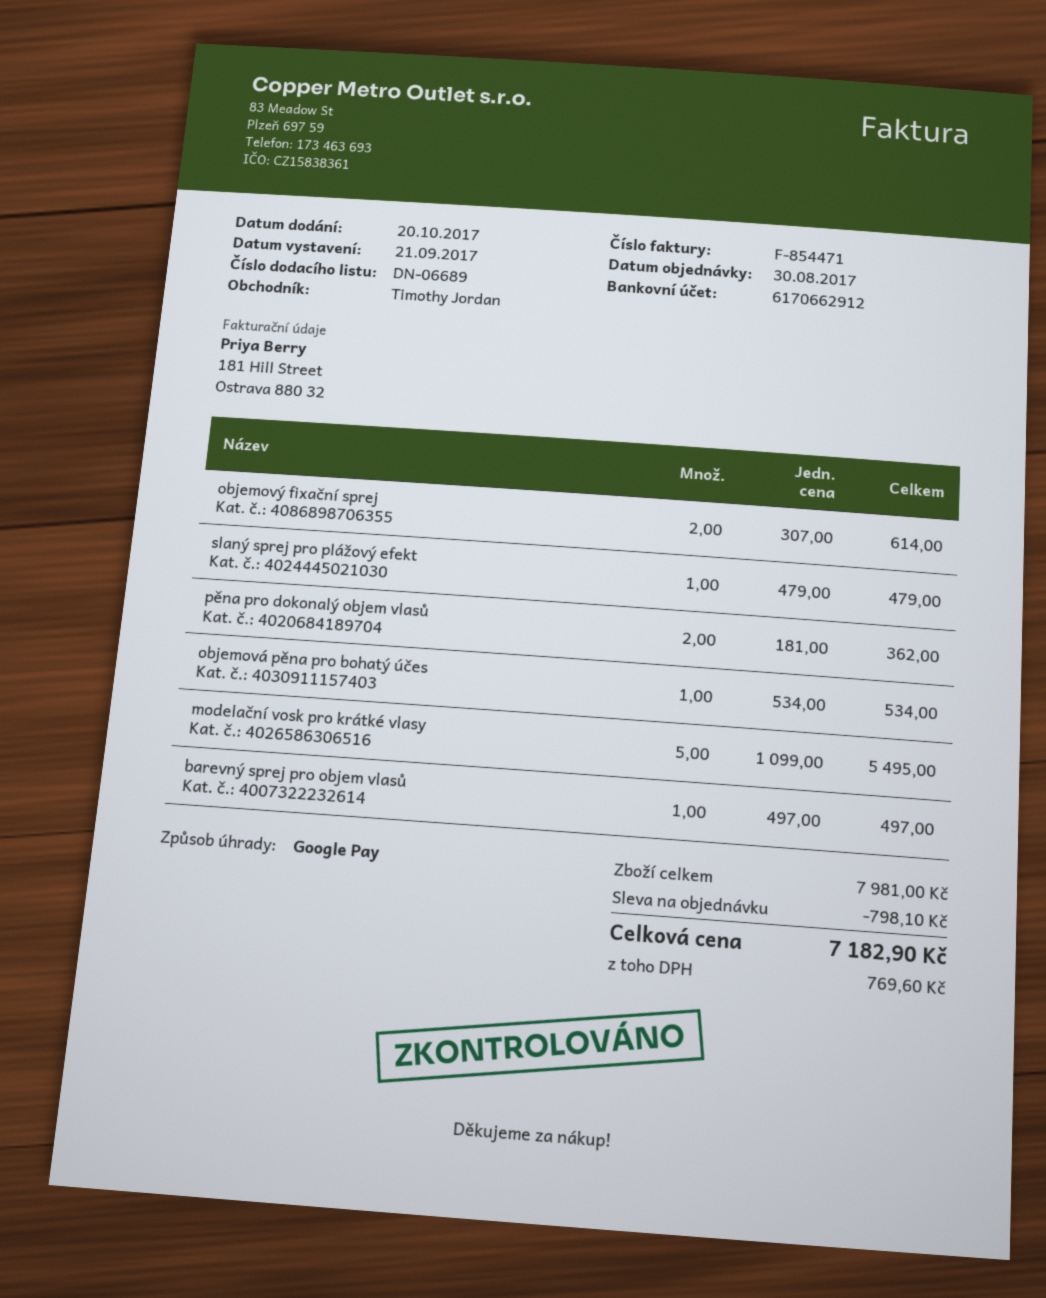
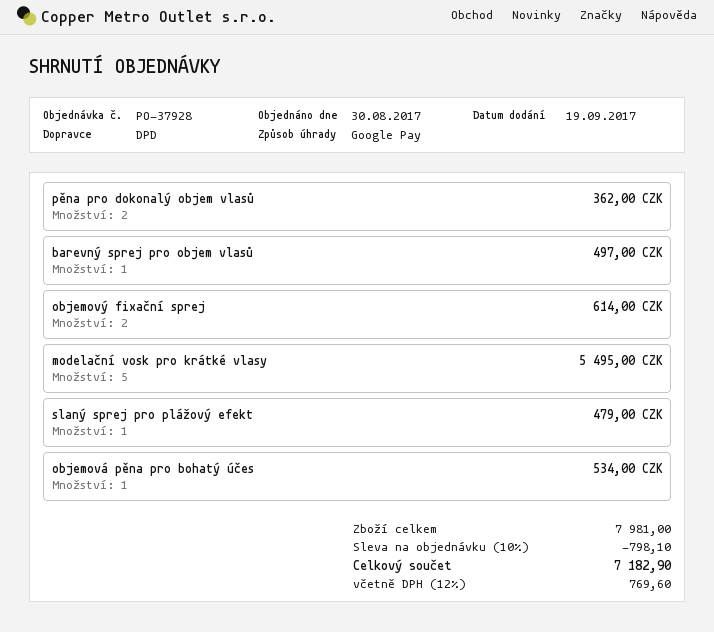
delivery date: 2017-10-20 -> 2017-09-19

